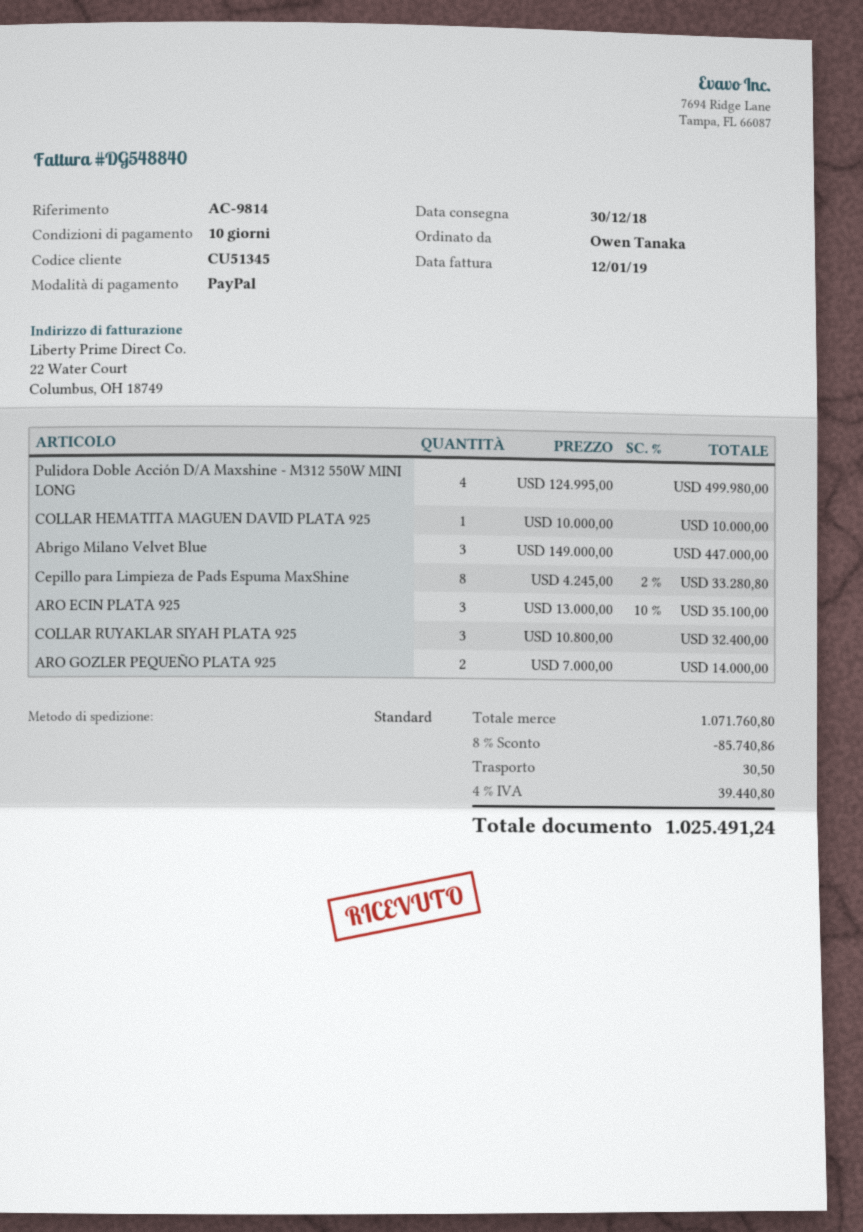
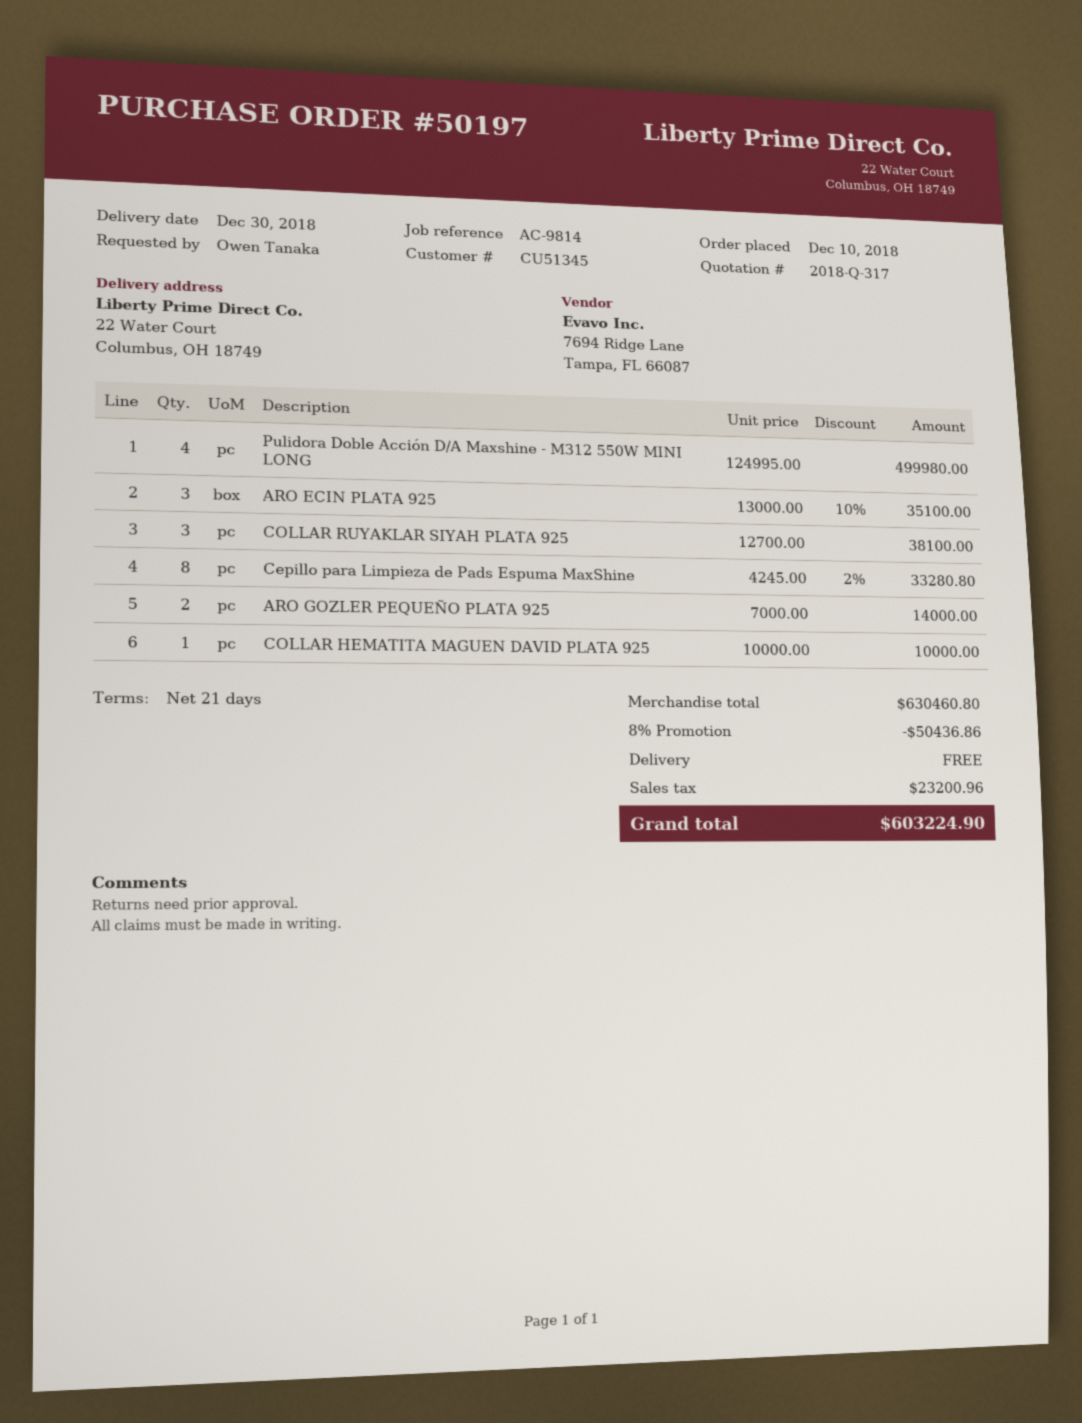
payment terms: 10 days -> 21 days
Abrigo Milano Velvet Blue: 3 x 149000.00 = 447000.00 -> none
COLLAR RUYAKLAR SIYAH PLATA 925: 3 x 10800.00 = 32400.00 -> 3 x 12700.00 = 38100.00
subtotal: 1071760.80 -> 630460.80
discount: 8% = 85740.86 -> 8% = 50436.86
shipping: 30.50 -> 0.00
tax: 39440.80 -> 23200.96
total: 1025491.24 -> 603224.90

